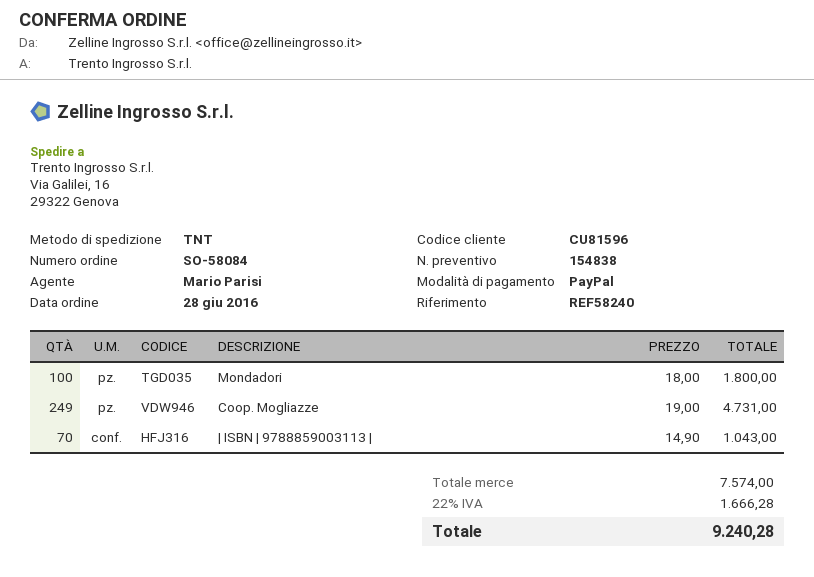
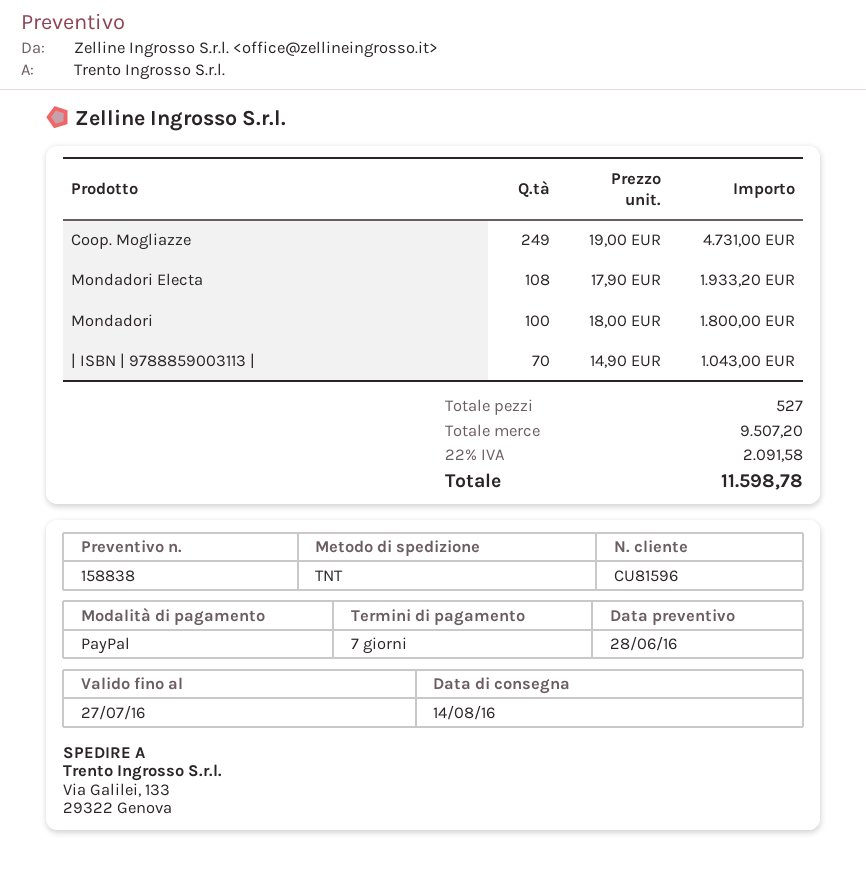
quote number: 154838 -> 158838
ship to: Via Galilei, 16, 29322 Genova -> Via Galilei, 133, 29322 Genova
Mondadori Electa: none -> 108 x 17.90 = 1933.20
subtotal: 7574.00 -> 9507.20
tax: 22% = 1666.28 -> 22% = 2091.58
total: 9240.28 -> 11598.78

